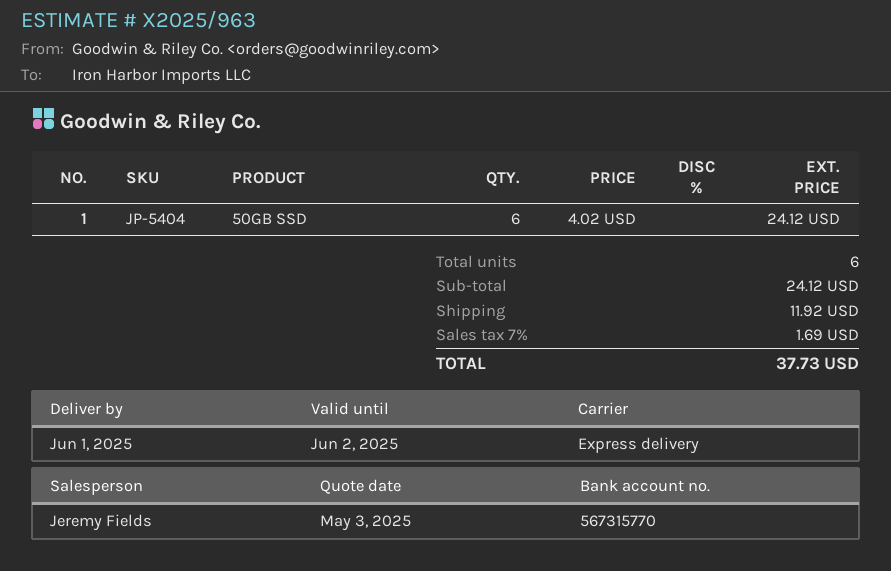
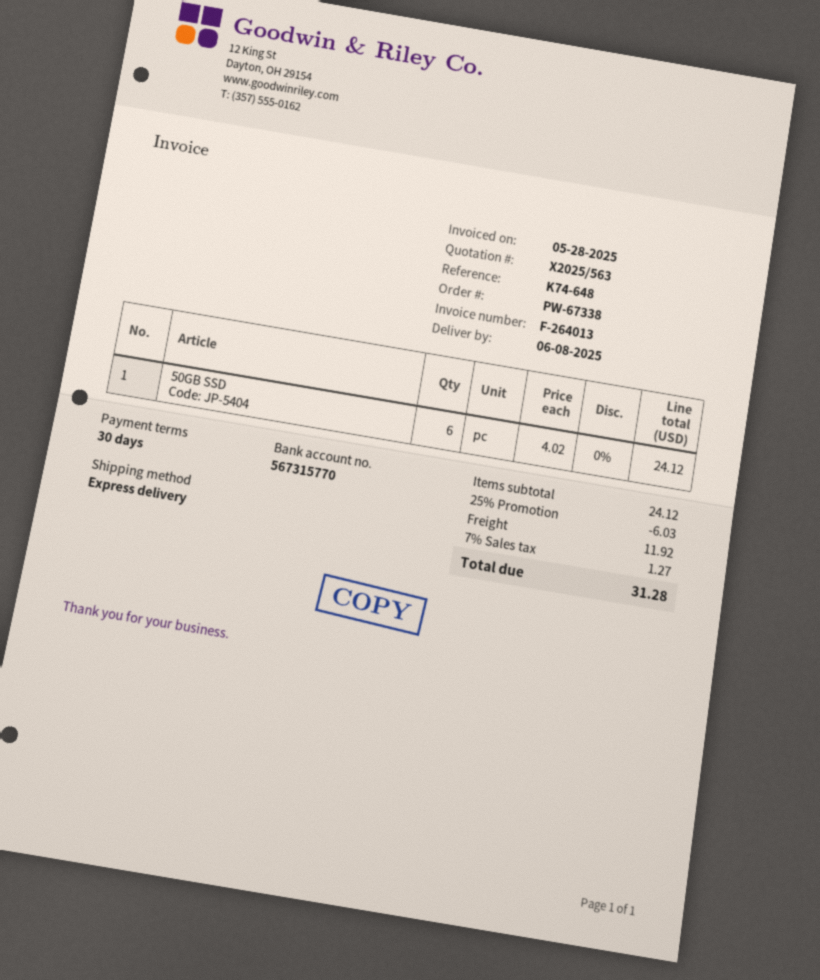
quote number: X2025/963 -> X2025/563
delivery date: 2025-06-01 -> 2025-06-08
discount: none -> 25% = 6.03
tax: 7% = 1.69 -> 7% = 1.27
total: 37.73 -> 31.28

